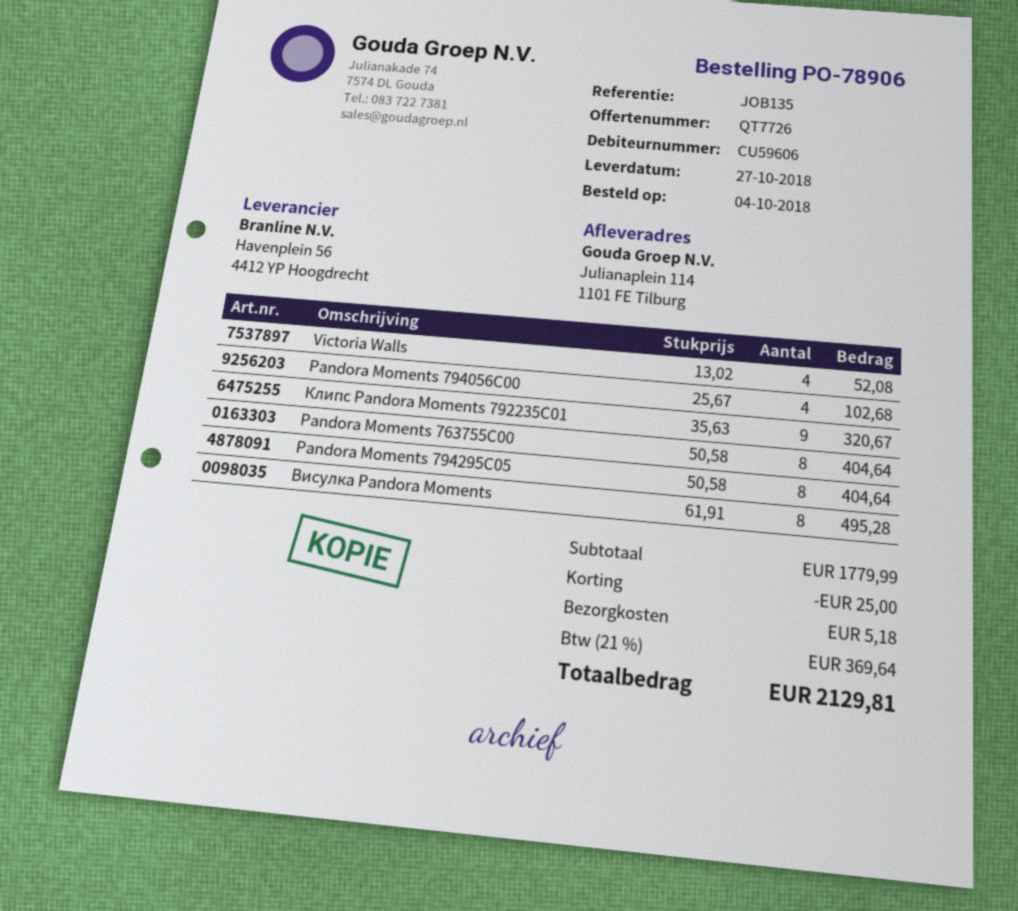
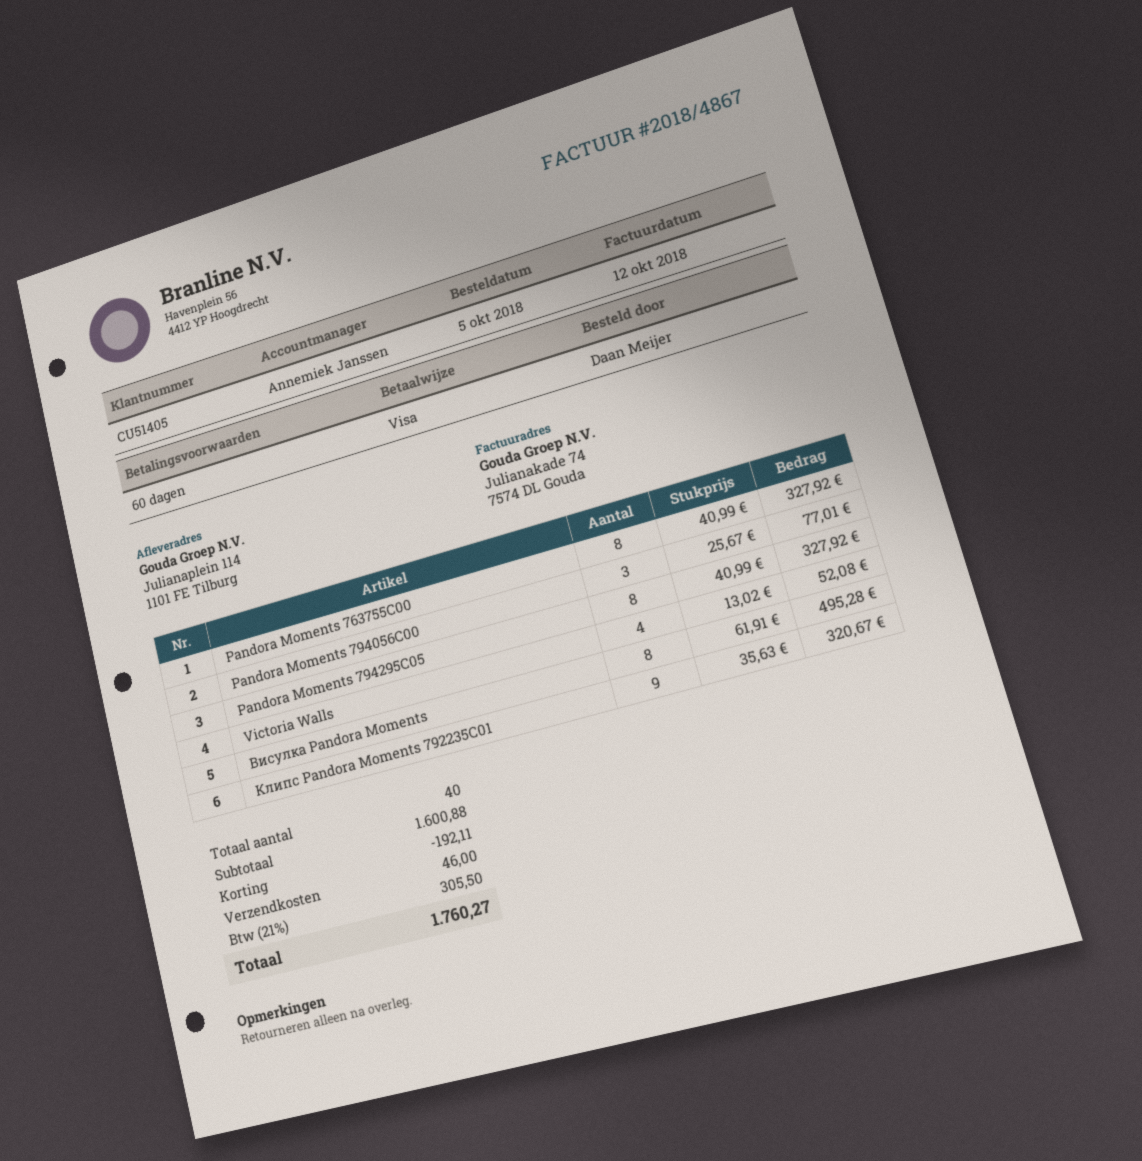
order date: 2018-10-04 -> 2018-10-05
customer number: CU59606 -> CU51405
Pandora Moments 794056C00: 4 x 25.67 = 102.68 -> 3 x 25.67 = 77.01
Pandora Moments 763755C00: 8 x 50.58 = 404.64 -> 8 x 40.99 = 327.92
Pandora Moments 794295C05: 8 x 50.58 = 404.64 -> 8 x 40.99 = 327.92
subtotal: 1779.99 -> 1600.88
discount: 25.00 -> 192.11
shipping: 5.18 -> 46.00
tax: 21% = 369.64 -> 21% = 305.50
total: 2129.81 -> 1760.27

